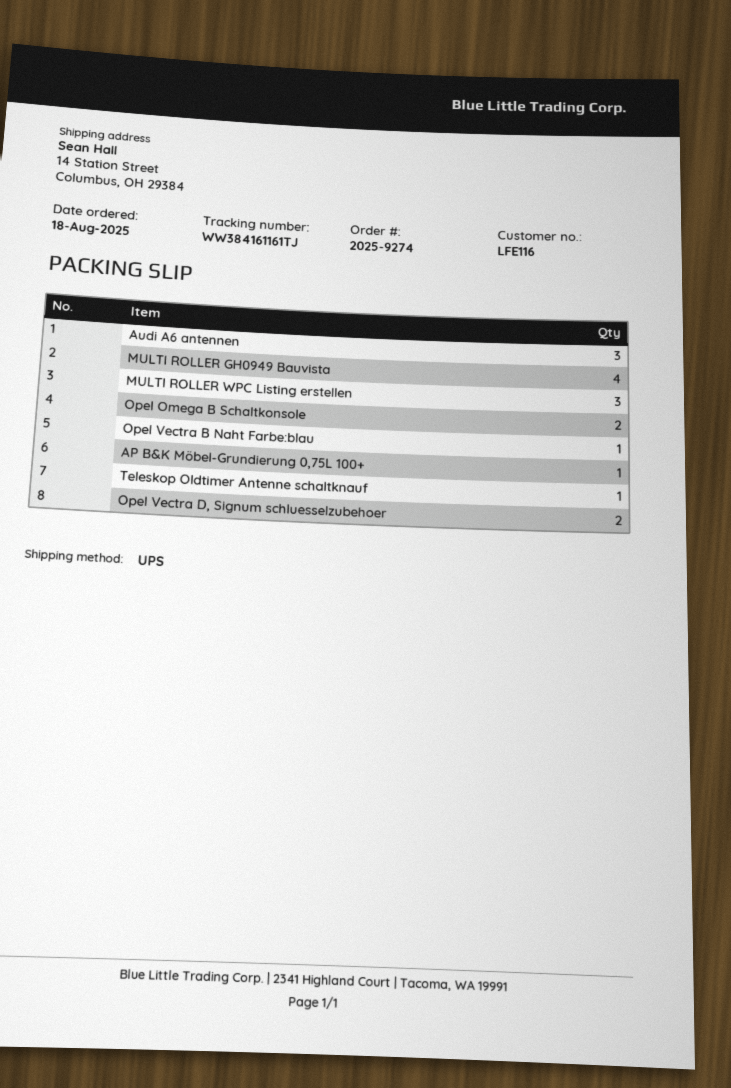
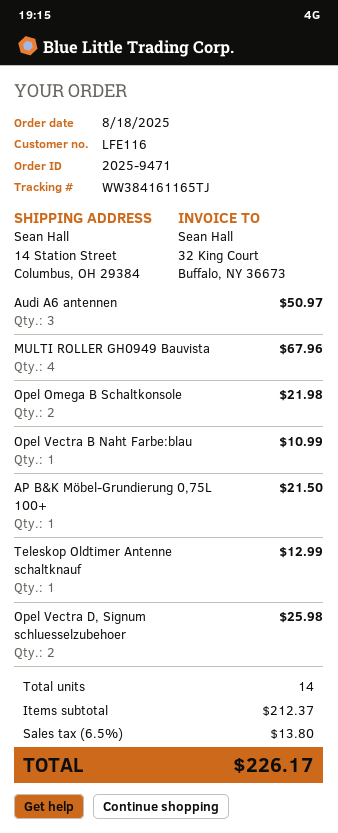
order number: 2025-9274 -> 2025-9471
tracking number: WW384161161TJ -> WW384161165TJ
MULTI ROLLER WPC Listing erstellen: 3 -> none

